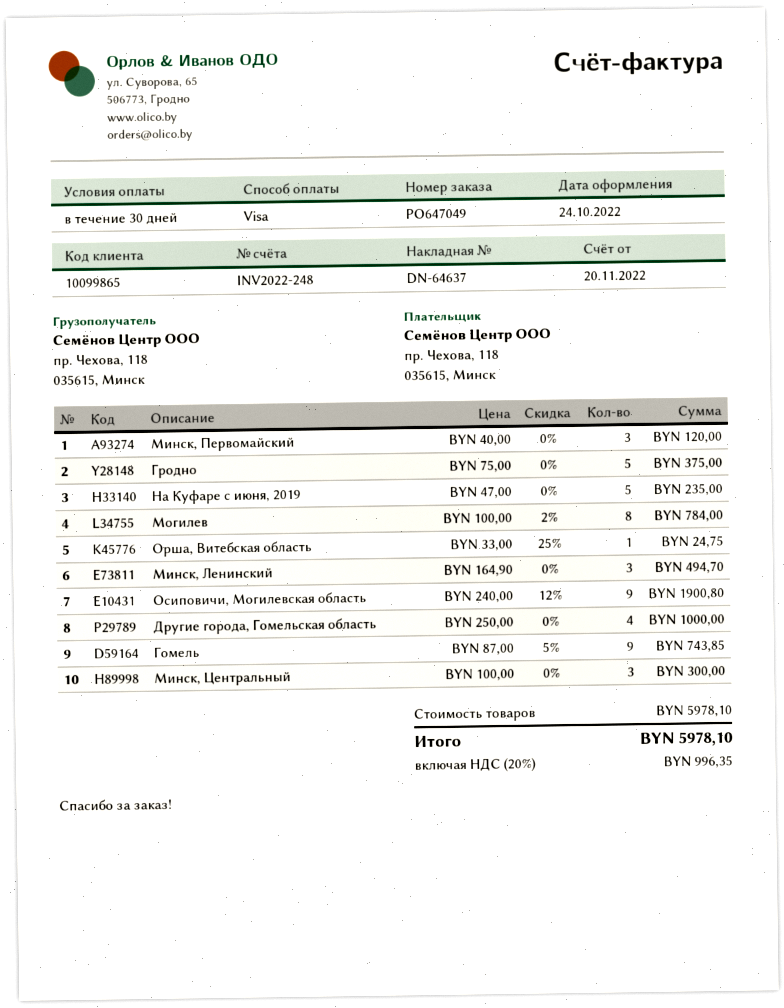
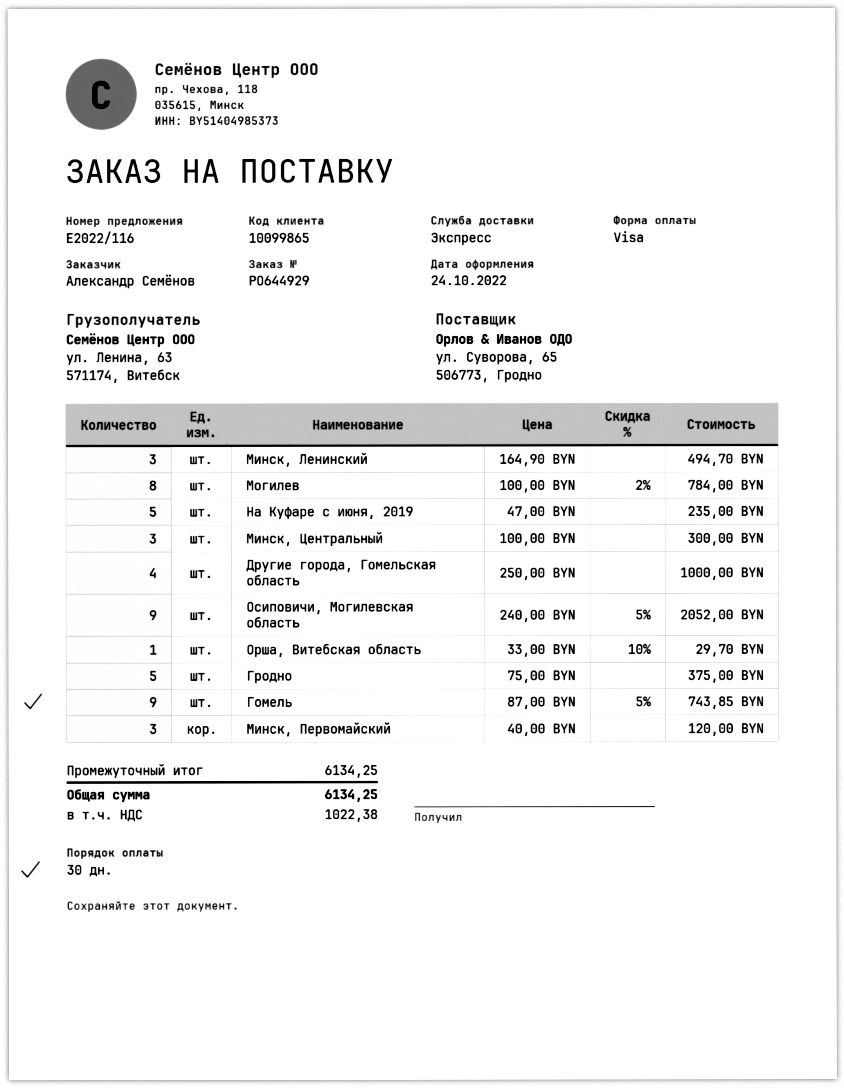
order number: PO647049 -> PO644929
ship to: пр. Чехова, 118, 035615, Минск -> ул. Ленина, 63, 571174, Витебск
Орша, Витебская область: 1 x 33.00 - 25% = 24.75 -> 1 x 33.00 - 10% = 29.70
Осиповичи, Могилевская область: 9 x 240.00 - 12% = 1900.80 -> 9 x 240.00 - 5% = 2052.00
subtotal: 5978.10 -> 6134.25
tax: 996.35 -> 1022.38
total: 5978.10 -> 6134.25

